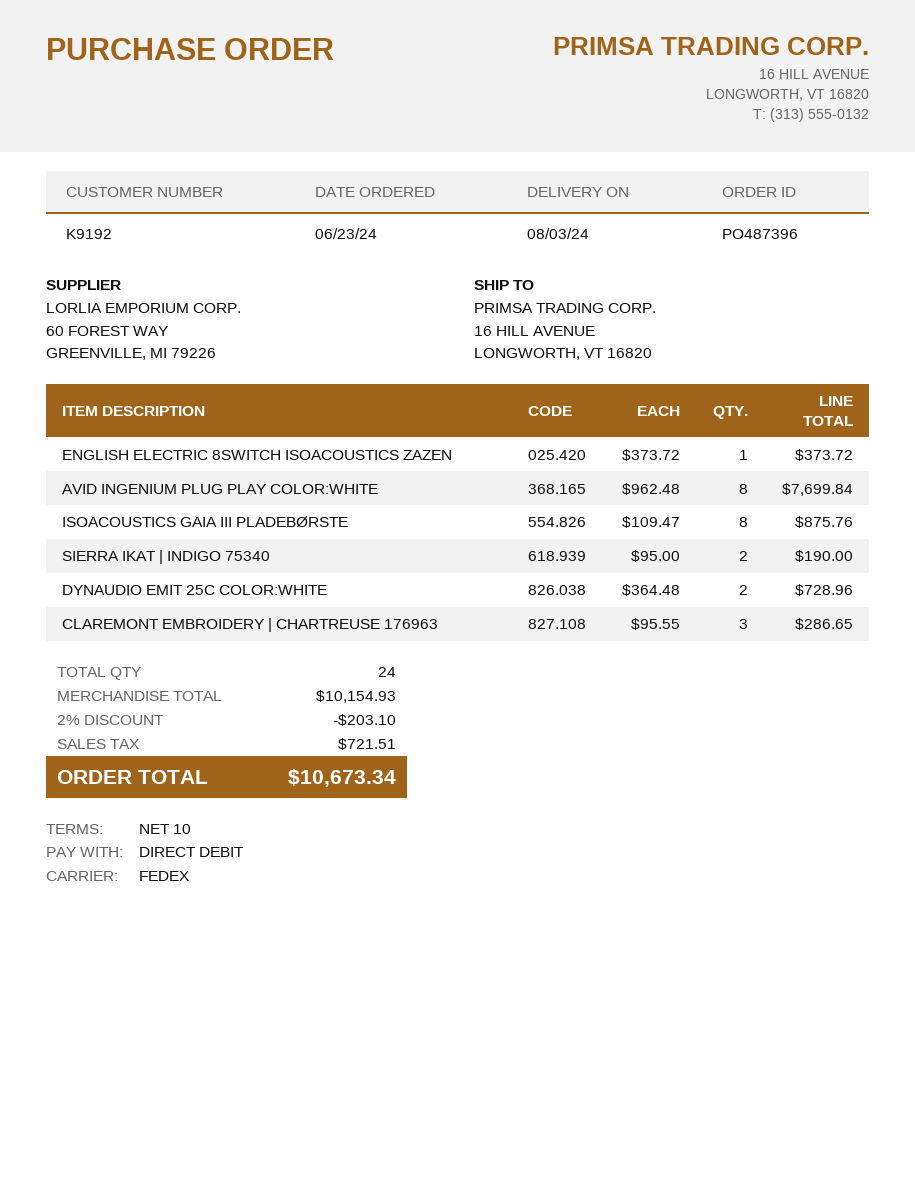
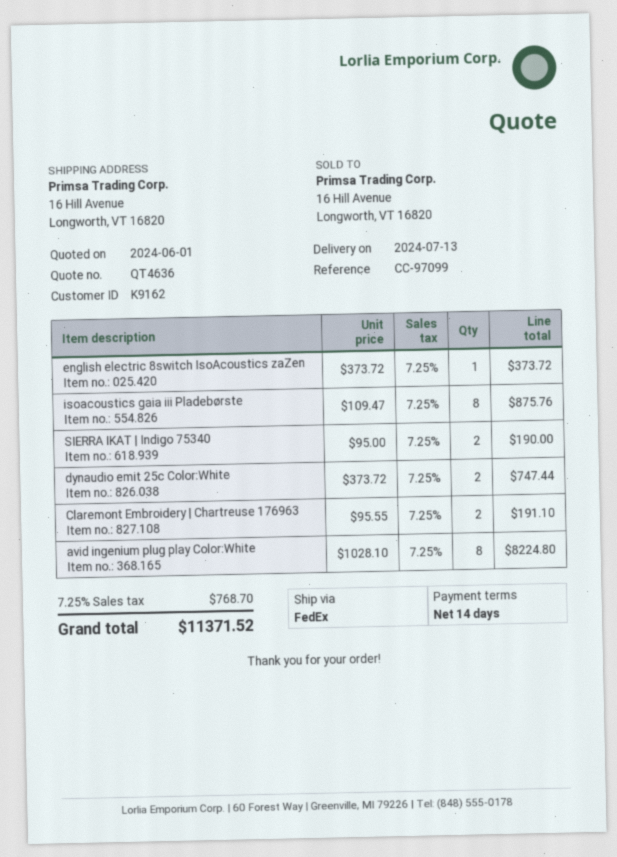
delivery date: 2024-08-03 -> 2024-07-13
payment terms: 10 days -> 14 days
customer number: K9192 -> K9162
AVID INGENIUM PLUG PLAY COLOR:WHITE: 8 x 962.48 = 7699.84 -> 8 x 1028.10 = 8224.80
DYNAUDIO EMIT 25C COLOR:WHITE: 2 x 364.48 = 728.96 -> 2 x 373.72 = 747.44
CLAREMONT EMBROIDERY | CHARTREUSE 176963: 3 x 95.55 = 286.65 -> 2 x 95.55 = 191.10
discount: 2% = 203.10 -> none
tax: 721.51 -> 768.70
total: 10673.34 -> 11371.52

